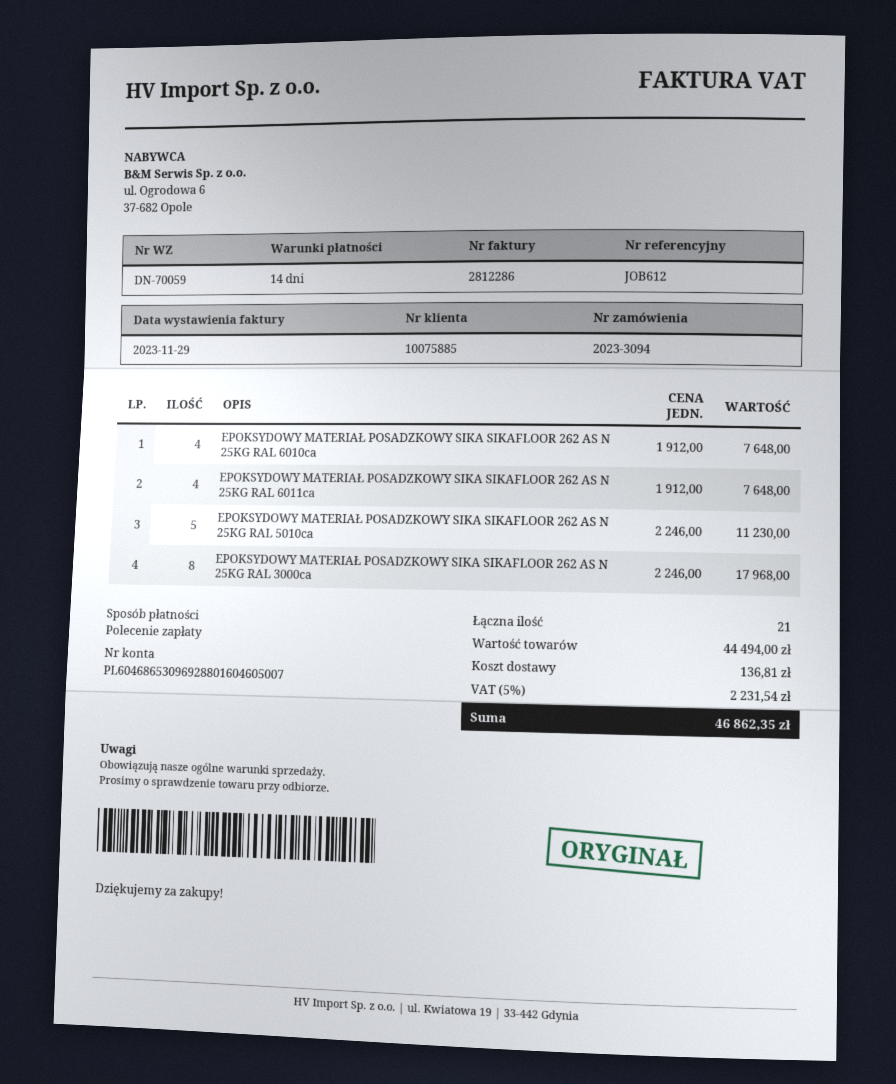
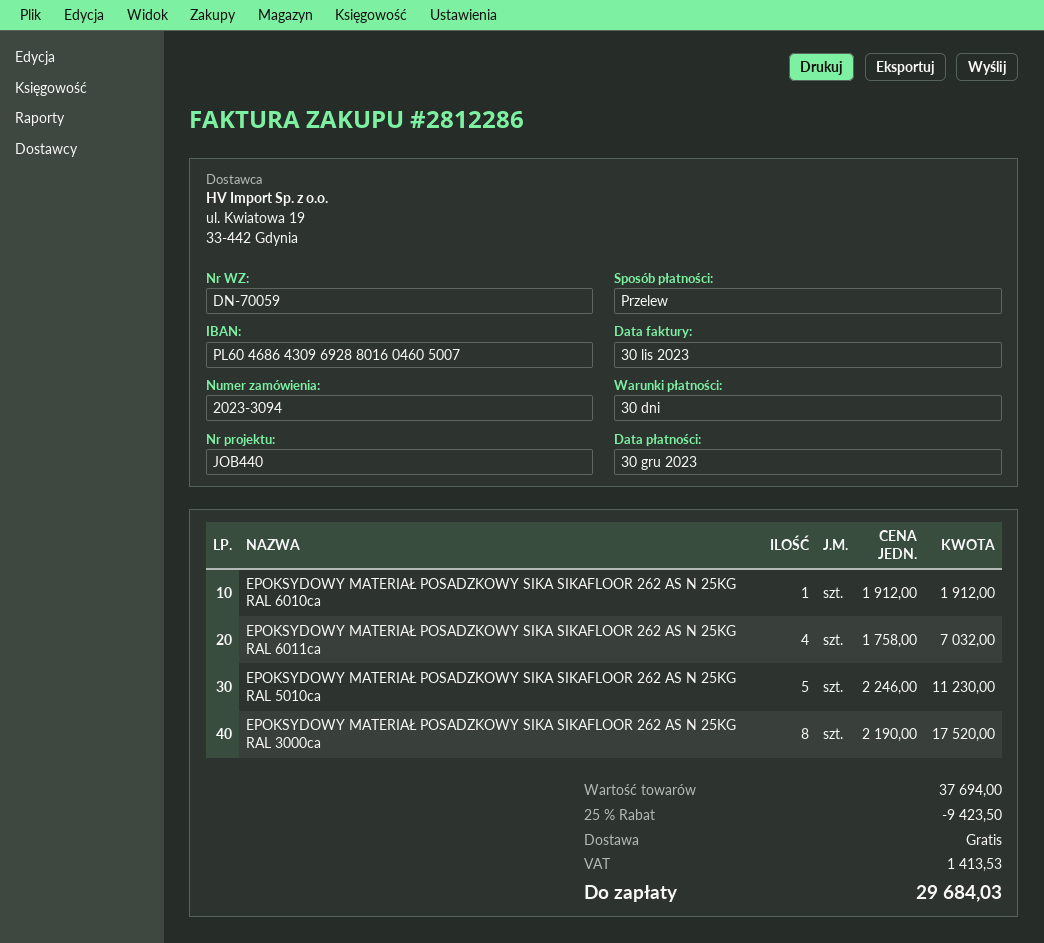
invoice date: 2023-11-29 -> 2023-11-30
payment terms: 14 days -> 30 days
reference: JOB612 -> JOB440
payment method: direct debit -> bank transfer
bank account: PL60468653096928801604605007 -> PL60468643096928801604605007
EPOKSYDOWY MATERIAŁ POSADZKOWY SIKA SIKAFLOOR 262 AS N 25KG RAL 6010ca: 4 x 1912.00 = 7648.00 -> 1 x 1912.00 = 1912.00
EPOKSYDOWY MATERIAŁ POSADZKOWY SIKA SIKAFLOOR 262 AS N 25KG RAL 6011ca: 4 x 1912.00 = 7648.00 -> 4 x 1758.00 = 7032.00
EPOKSYDOWY MATERIAŁ POSADZKOWY SIKA SIKAFLOOR 262 AS N 25KG RAL 3000ca: 8 x 2246.00 = 17968.00 -> 8 x 2190.00 = 17520.00
subtotal: 44494.00 -> 37694.00
discount: none -> 25% = 9423.50
shipping: 136.81 -> 0.00
tax: 2231.54 -> 1413.53
total: 46862.35 -> 29684.03

